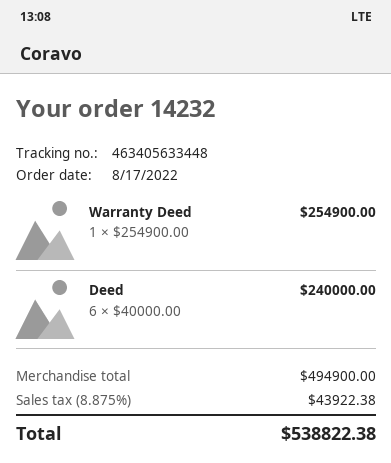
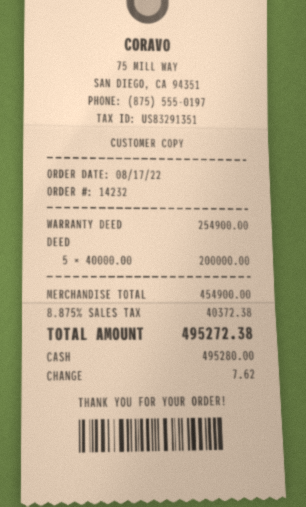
Deed: 6 x 40000.00 = 240000.00 -> 5 x 40000.00 = 200000.00
subtotal: 494900.00 -> 454900.00
tax: 8.875% = 43922.38 -> 8.875% = 40372.38
total: 538822.38 -> 495272.38

